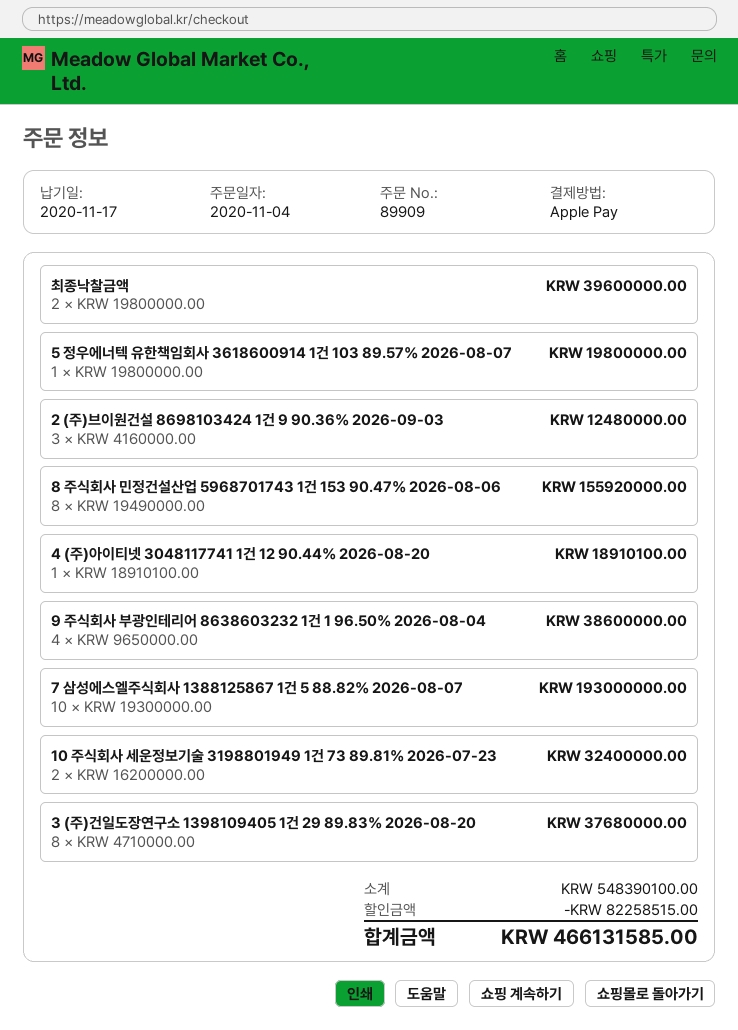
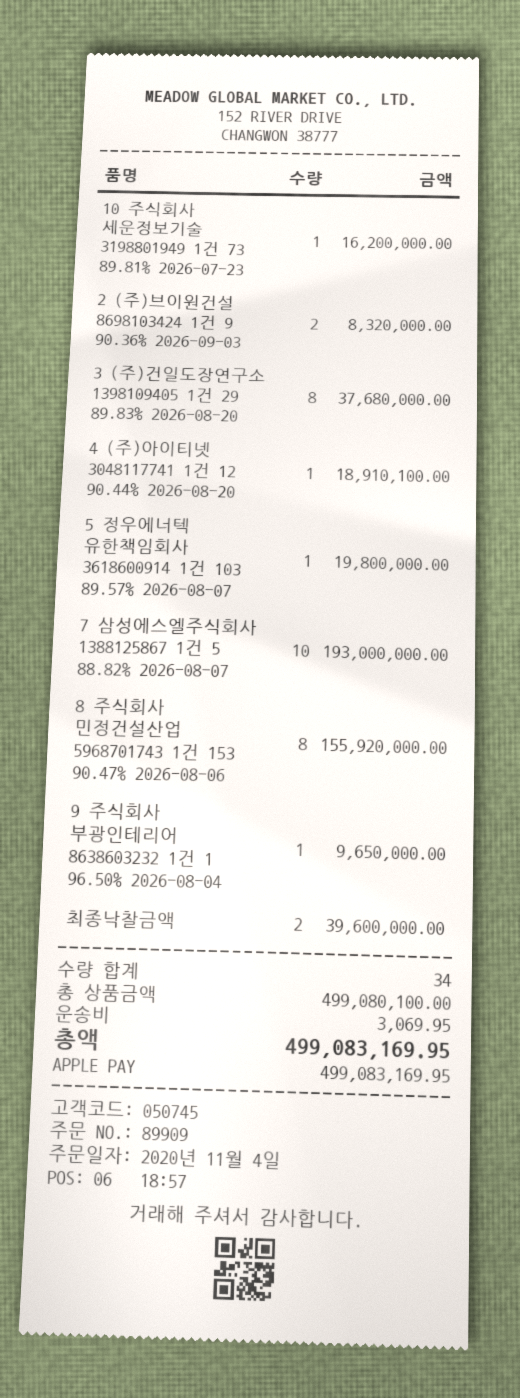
2 (주)브이원건설 8698103424 1건 9 90.36% 2026-09-03: 3 for 12480000.00 -> 2 for 8320000.00
9 주식회사 부광인테리어 8638603232 1건 1 96.50% 2026-08-04: 4 for 38600000.00 -> 1 for 9650000.00
10 주식회사 세운정보기술 3198801949 1건 73 89.81% 2026-07-23: 2 for 32400000.00 -> 1 for 16200000.00
subtotal: 548390100.00 -> 499080100.00
discount: 82258515.00 -> none
shipping: none -> 3069.95
total: 466131585.00 -> 499083169.95

